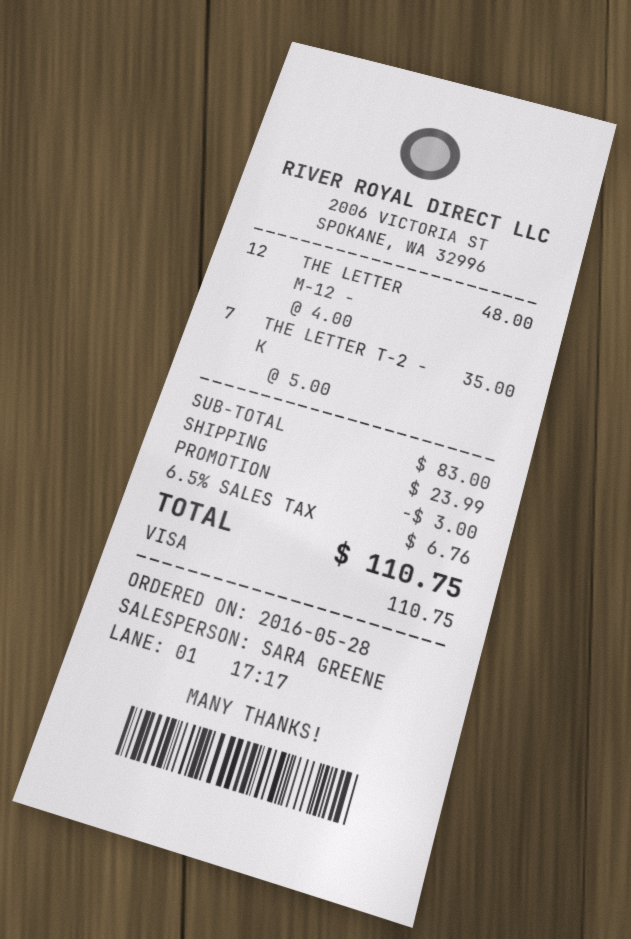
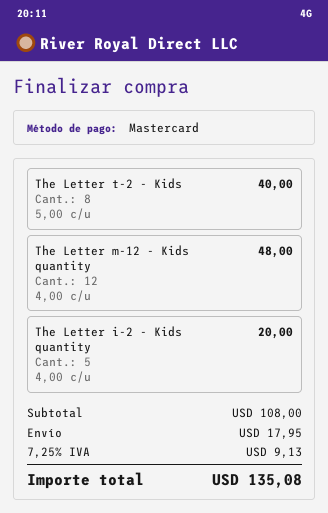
payment method: Visa -> Mastercard
THE LETTER T-2 - K: 7 x 5.00 = 35.00 -> 8 x 5.00 = 40.00
The Letter i-2 - Kids quantity: none -> 5 x 4.00 = 20.00
subtotal: 83.00 -> 108.00
discount: 3.00 -> none
shipping: 23.99 -> 17.95
tax: 6.5% = 6.76 -> 7.25% = 9.13
total: 110.75 -> 135.08

